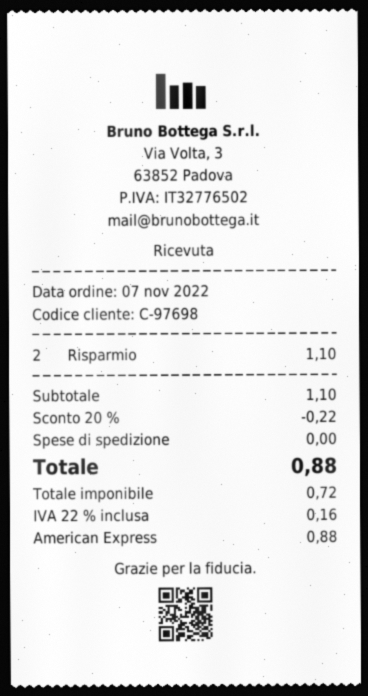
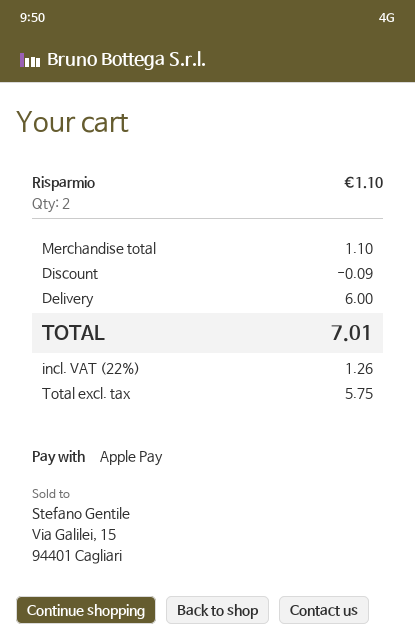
payment method: American Express -> Apple Pay
discount: 0.22 -> 0.09
shipping: 0.00 -> 6.00
net: 0.72 -> 5.75
tax: 22% = 0.16 -> 22% = 1.26
total: 0.88 -> 7.01

